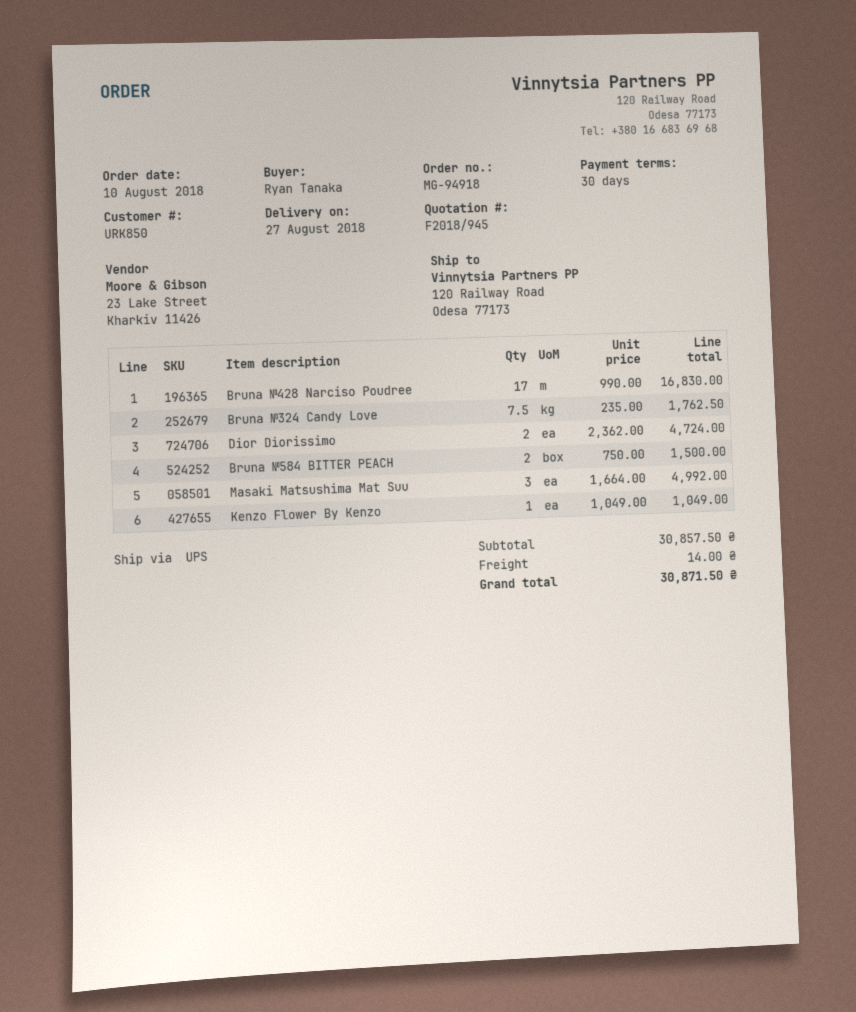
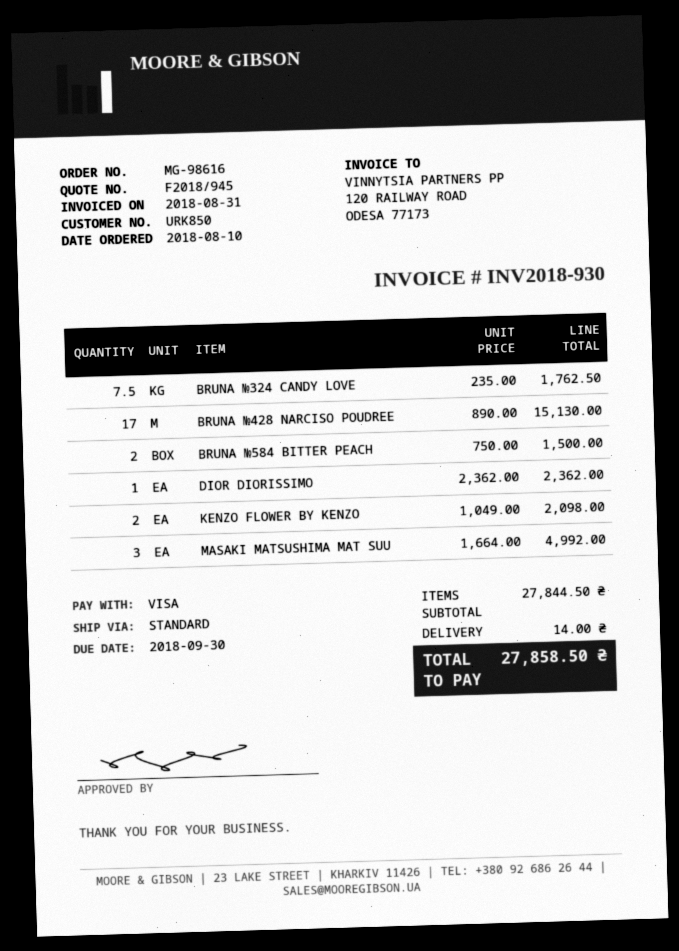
order number: MG-94918 -> MG-98616
shipping method: UPS -> standard
Bruna №428 Narciso Poudree: 17 x 990.00 = 16830.00 -> 17 x 890.00 = 15130.00
Dior Diorissimo: 2 x 2362.00 = 4724.00 -> 1 x 2362.00 = 2362.00
Kenzo Flower By Kenzo: 1 x 1049.00 = 1049.00 -> 2 x 1049.00 = 2098.00
subtotal: 30857.50 -> 27844.50
total: 30871.50 -> 27858.50

